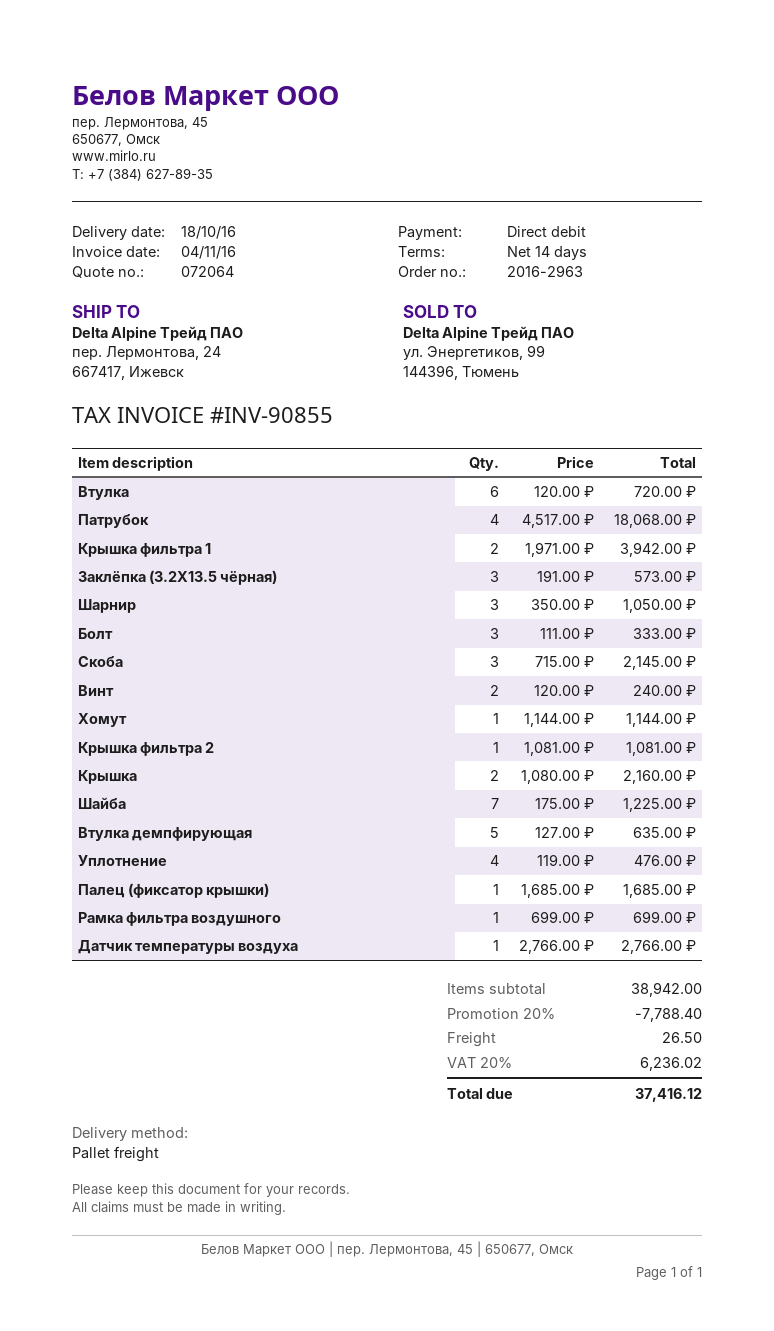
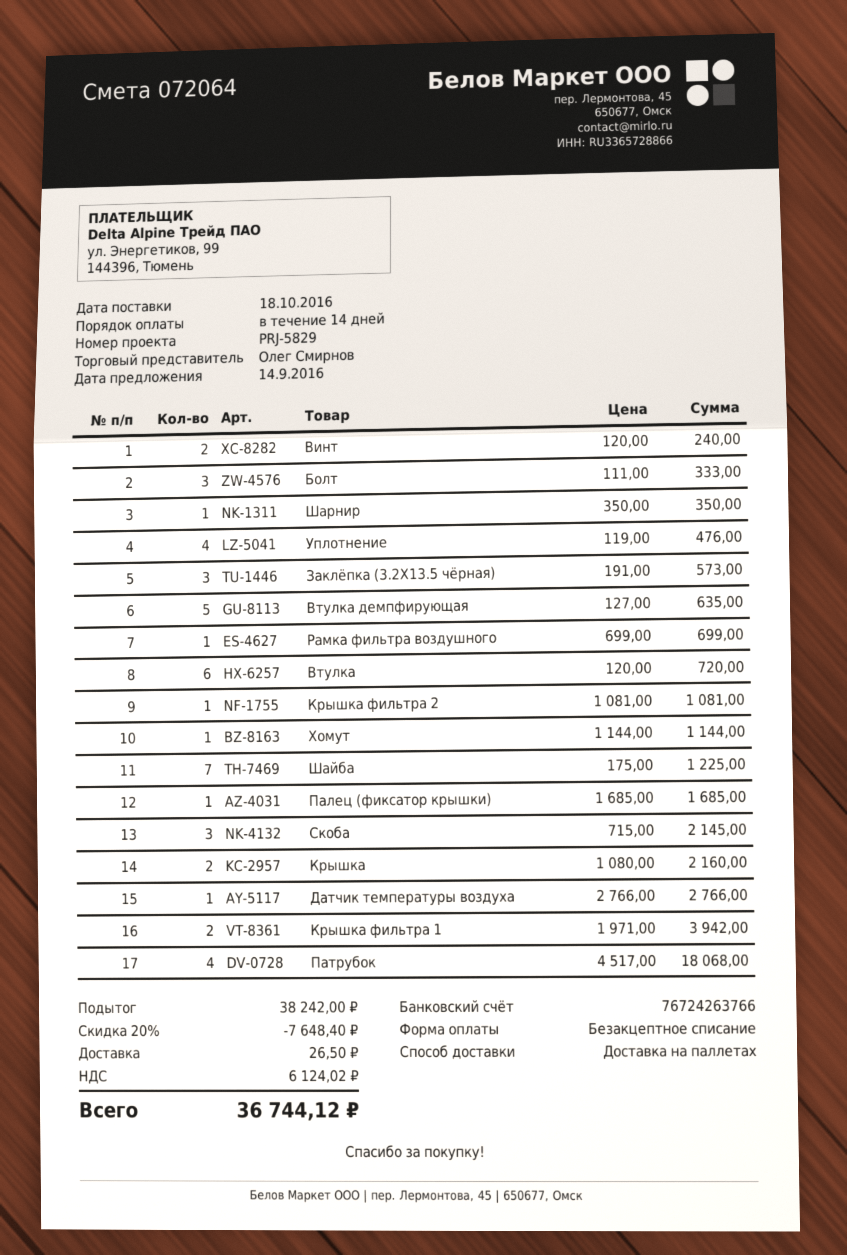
Шарнир: 3 x 350.00 = 1050.00 -> 1 x 350.00 = 350.00
subtotal: 38942.00 -> 38242.00
discount: 20% = 7788.40 -> 20% = 7648.40
tax: 6236.02 -> 6124.02
total: 37416.12 -> 36744.12

